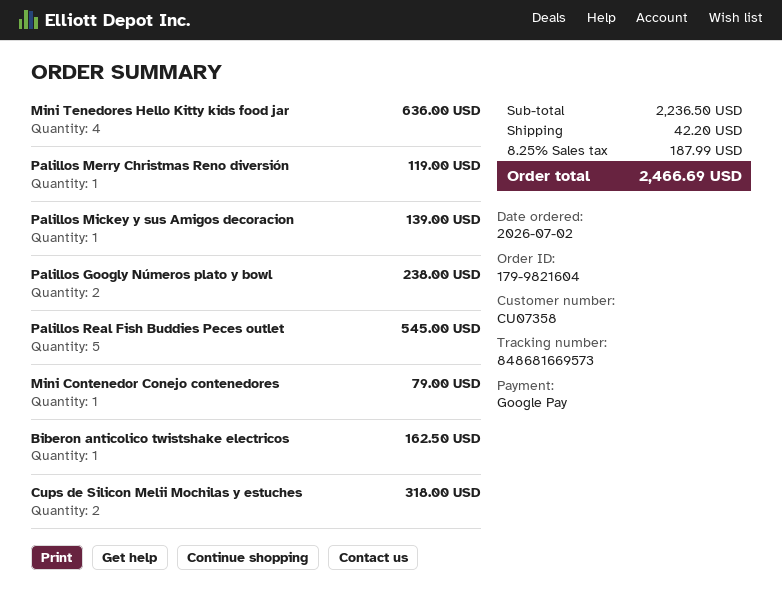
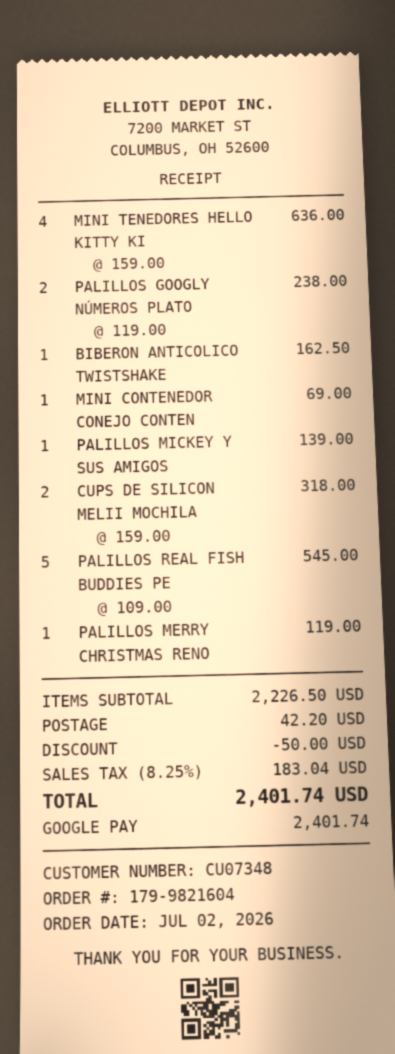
customer number: CU07358 -> CU07348
Mini Contenedor Conejo contenedores: 1 for 79.00 -> 1 for 69.00
subtotal: 2236.50 -> 2226.50
discount: none -> 50.00
tax: 8.25% = 187.99 -> 8.25% = 183.04
total: 2466.69 -> 2401.74

